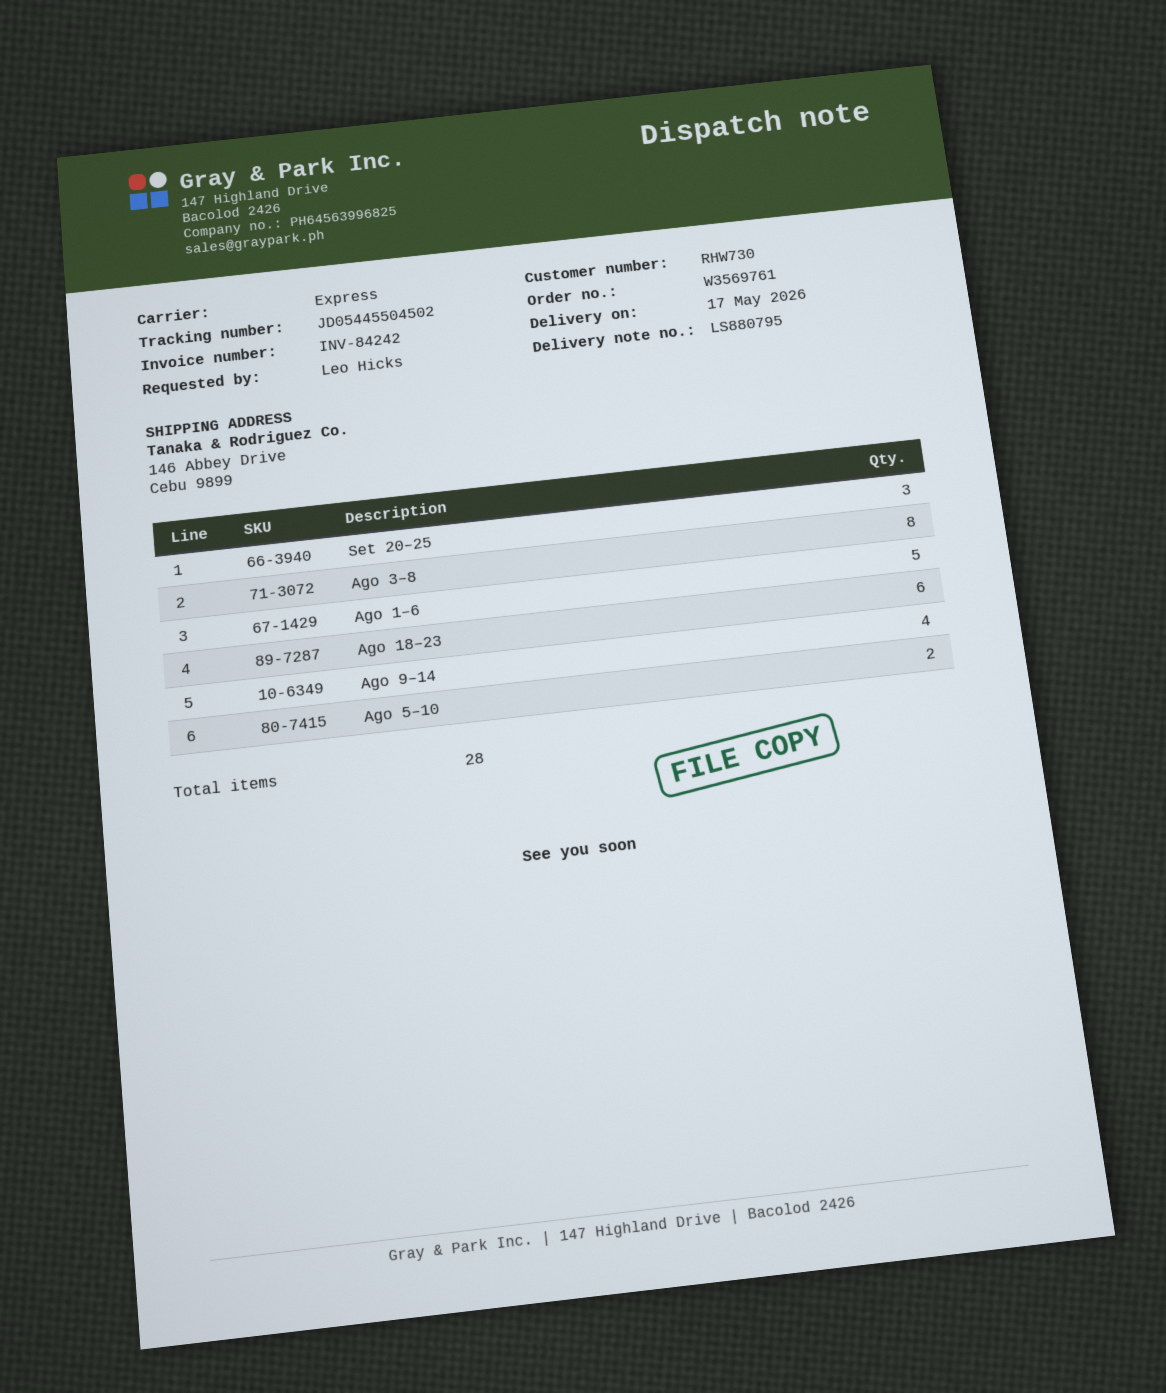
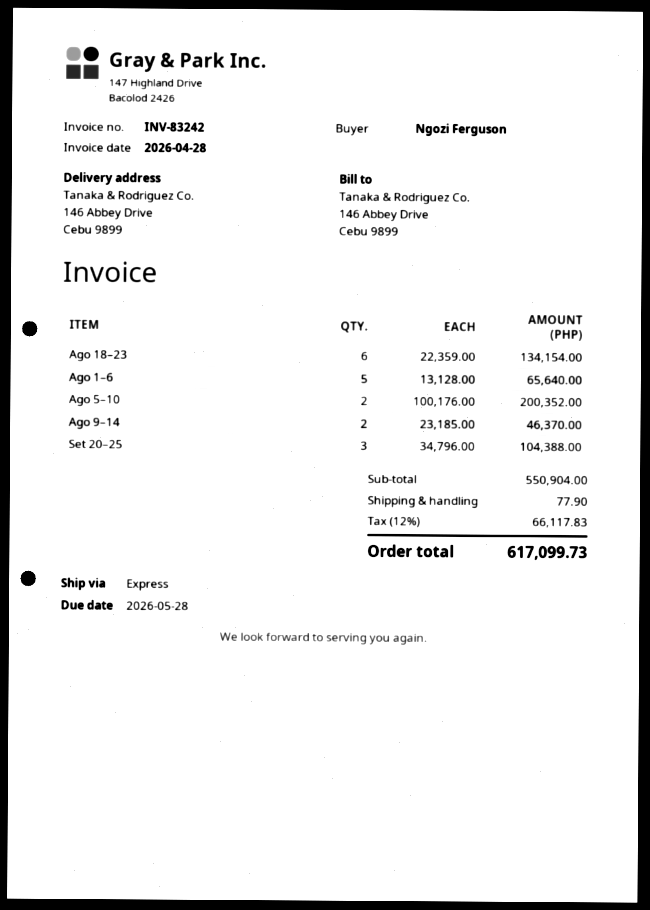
invoice number: INV-84242 -> INV-83242
ordered by: Leo Hicks -> Ngozi Ferguson
Ago 3–8: 8 -> none
Ago 9–14: 4 -> 2

